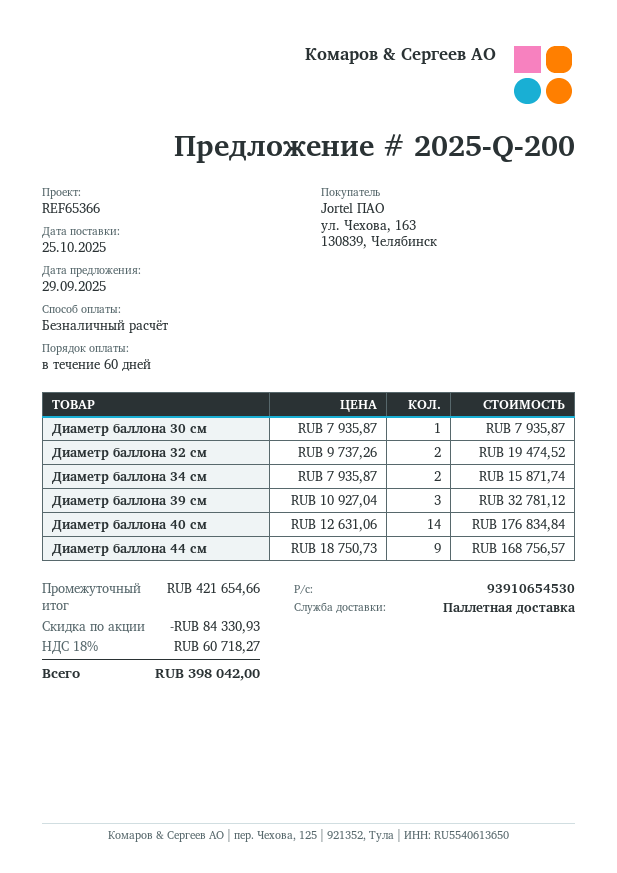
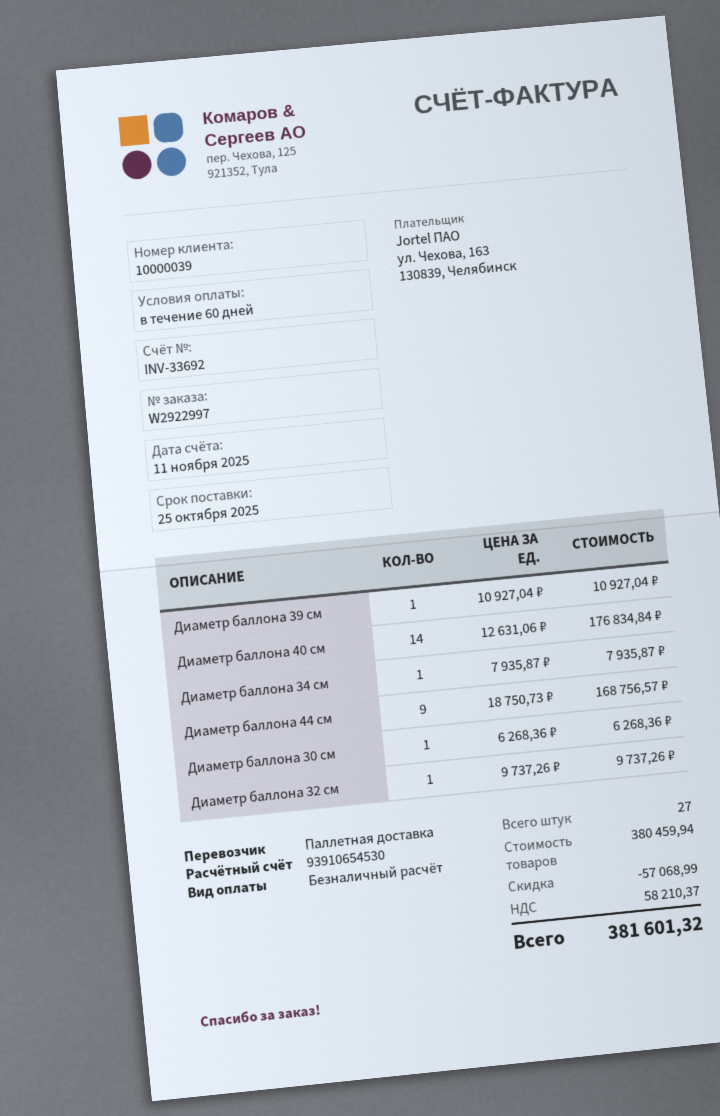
Диаметр баллона 30 см: 1 x 7935.87 = 7935.87 -> 1 x 6268.36 = 6268.36
Диаметр баллона 32 см: 2 x 9737.26 = 19474.52 -> 1 x 9737.26 = 9737.26
Диаметр баллона 34 см: 2 x 7935.87 = 15871.74 -> 1 x 7935.87 = 7935.87
Диаметр баллона 39 см: 3 x 10927.04 = 32781.12 -> 1 x 10927.04 = 10927.04
subtotal: 421654.66 -> 380459.94
discount: 84330.93 -> 57068.99
tax: 60718.27 -> 58210.37
total: 398042.00 -> 381601.32

